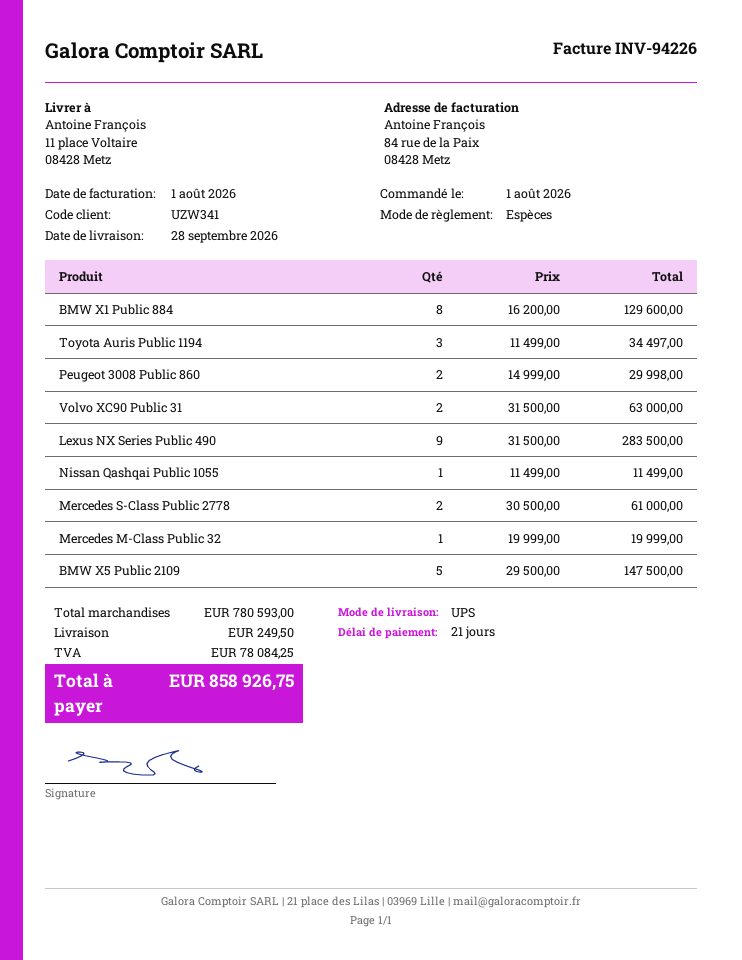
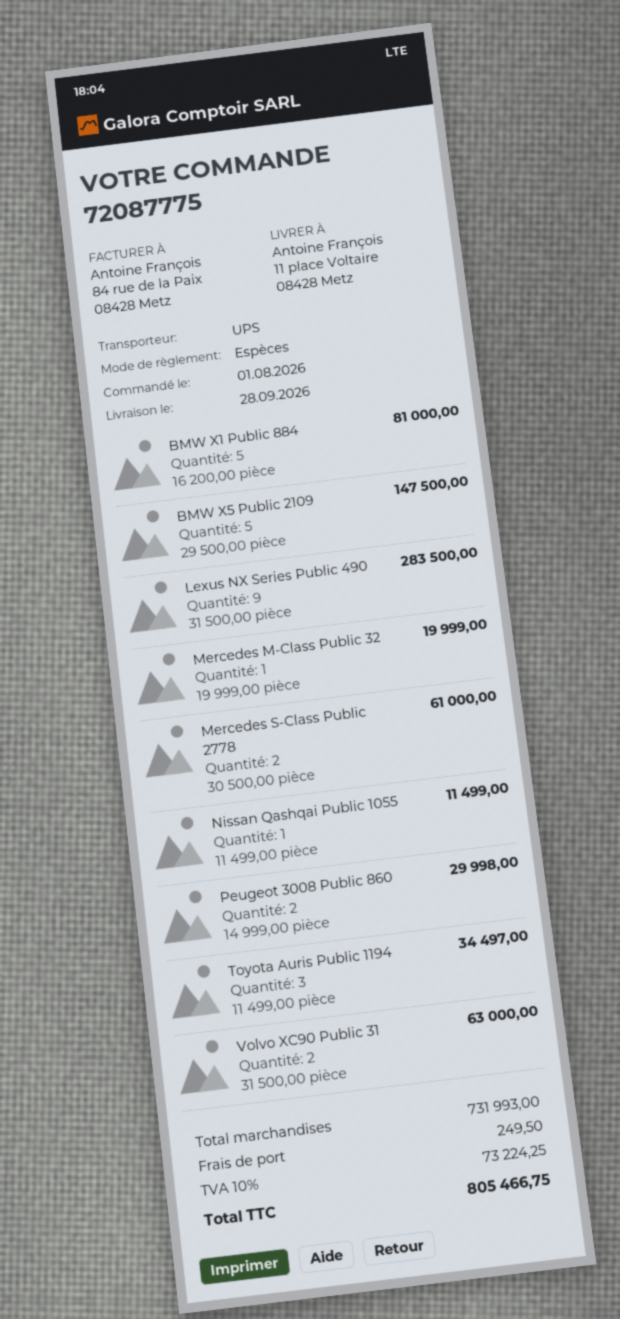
BMW X1 Public 884: 8 x 16200.00 = 129600.00 -> 5 x 16200.00 = 81000.00
subtotal: 780593.00 -> 731993.00
tax: 78084.25 -> 73224.25
total: 858926.75 -> 805466.75

